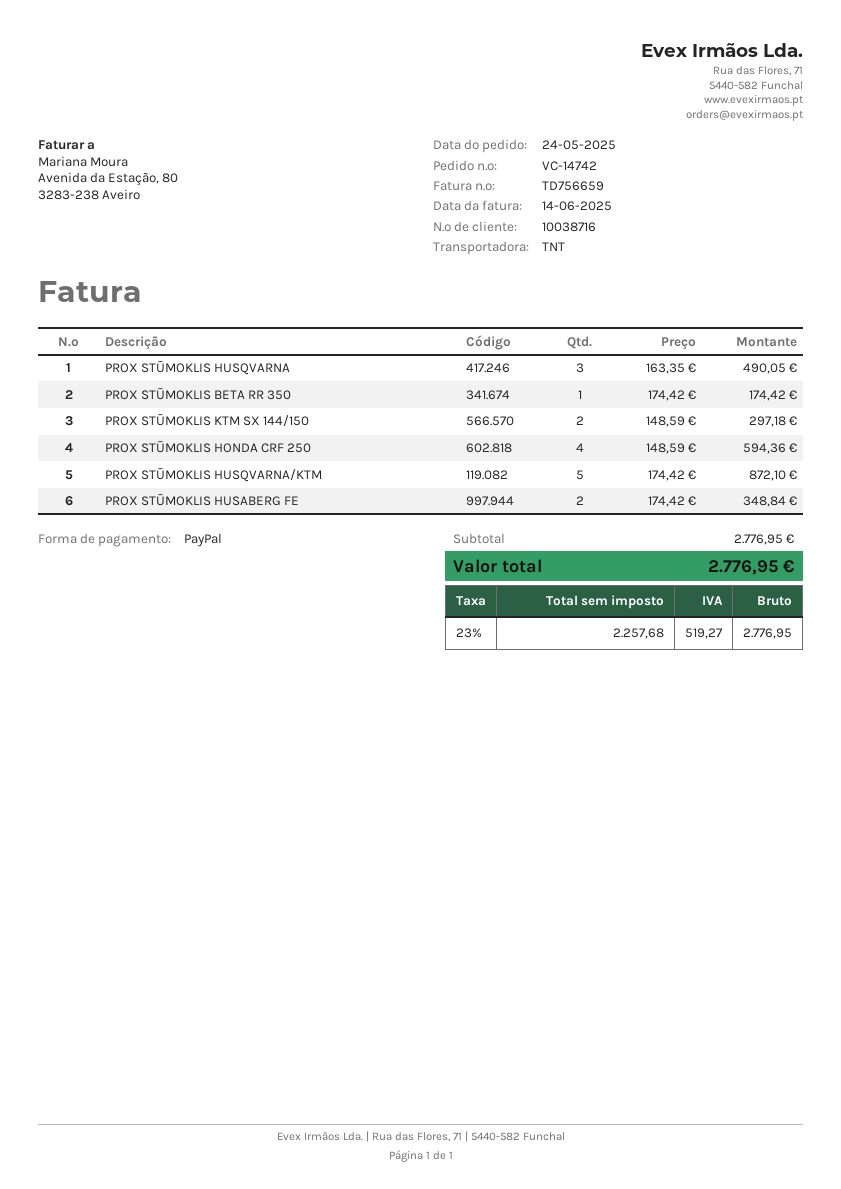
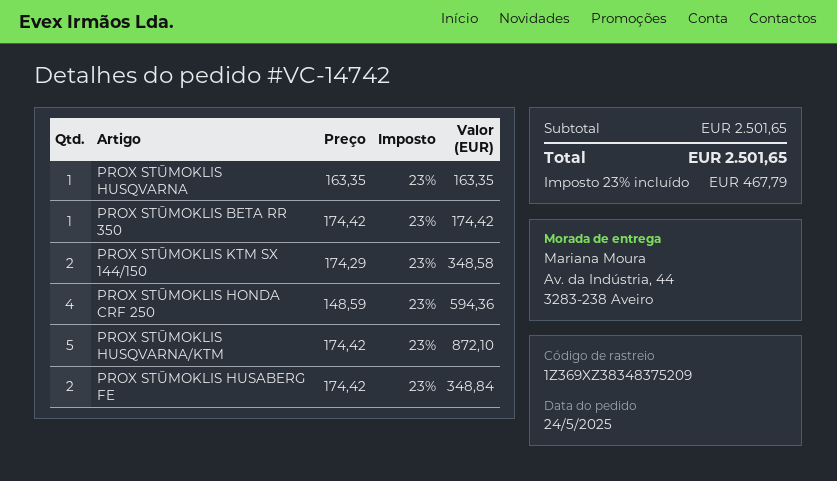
PROX STŪMOKLIS HUSQVARNA: 3 x 163.35 = 490.05 -> 1 x 163.35 = 163.35
PROX STŪMOKLIS KTM SX 144/150: 2 x 148.59 = 297.18 -> 2 x 174.29 = 348.58
subtotal: 2776.95 -> 2501.65
tax: 23% = 519.27 -> 23% = 467.79
total: 2776.95 -> 2501.65

